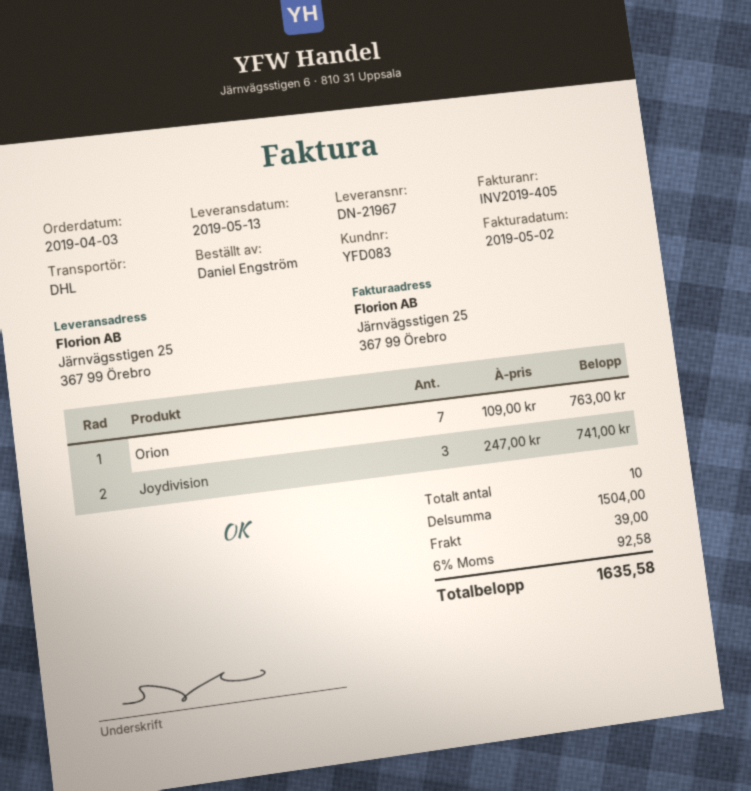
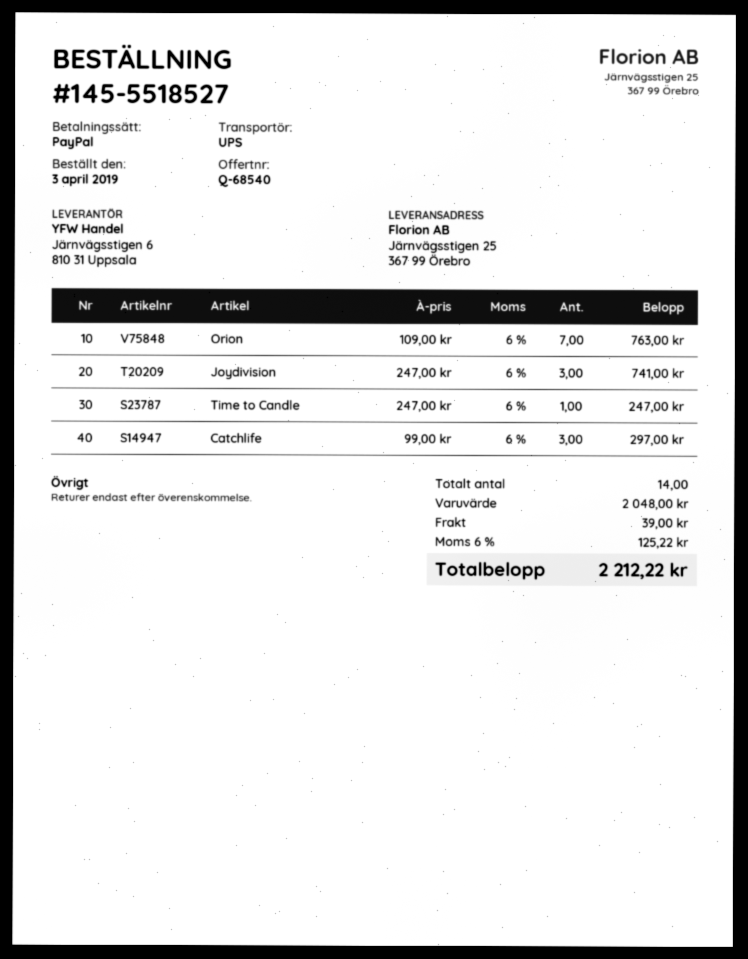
shipping method: DHL -> UPS
Time to Candle: none -> 1 x 247.00 = 247.00
Catchlife: none -> 3 x 99.00 = 297.00
total quantity: 10 -> 14
subtotal: 1504.00 -> 2048.00
tax: 6% = 92.58 -> 6% = 125.22
total: 1635.58 -> 2212.22

